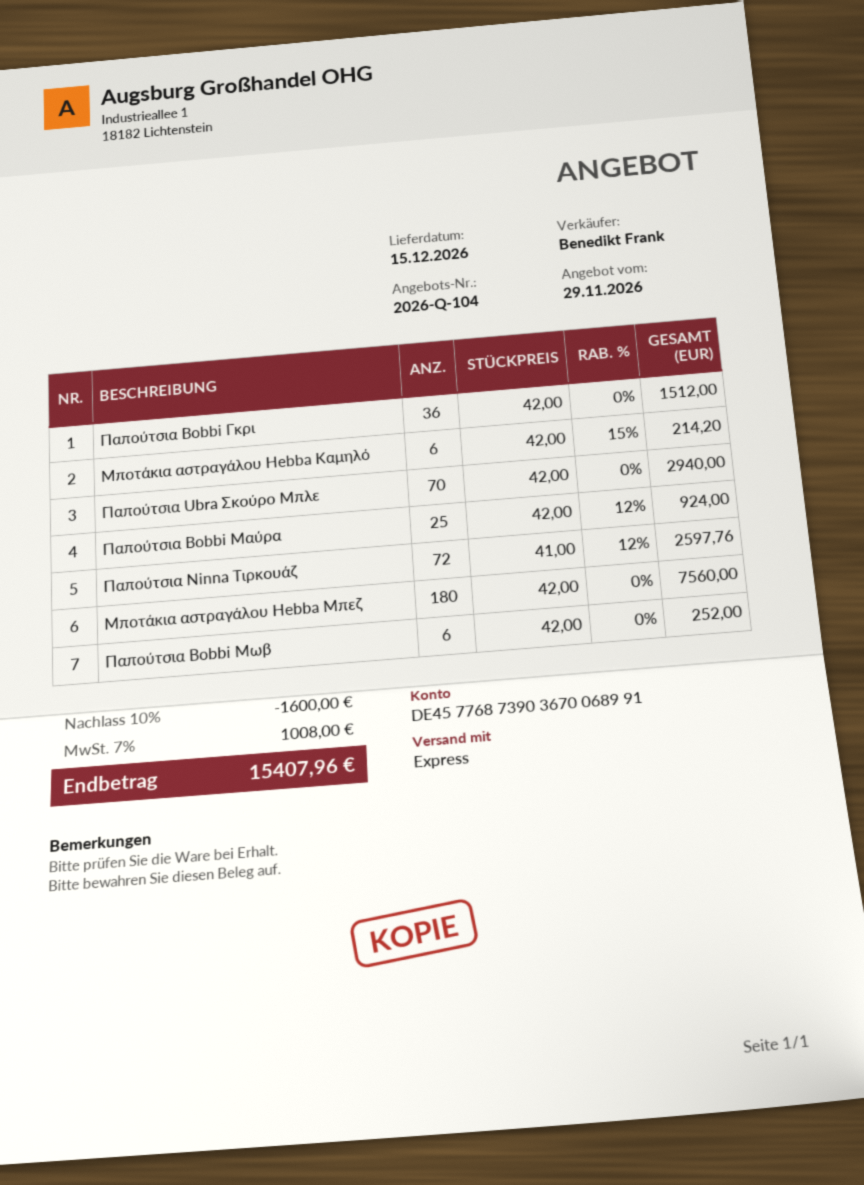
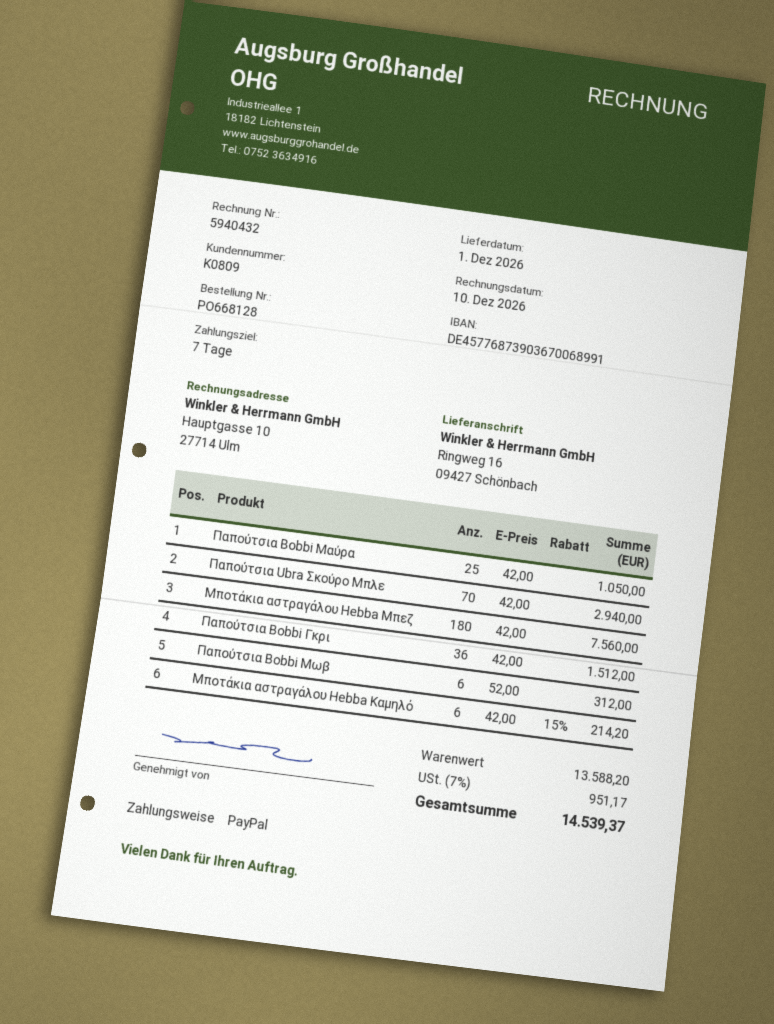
delivery date: 2026-12-15 -> 2026-12-01
Παπούτσια Bobbi Μαύρα: 25 x 42.00 - 12% = 924.00 -> 25 x 42.00 = 1050.00
Παπούτσια Ninna Τιρκουάζ: 72 x 41.00 - 12% = 2597.76 -> none
Παπούτσια Bobbi Μωβ: 6 x 42.00 = 252.00 -> 6 x 52.00 = 312.00
discount: 10% = 1600.00 -> none
tax: 7% = 1008.00 -> 7% = 951.17
total: 15407.96 -> 14539.37

